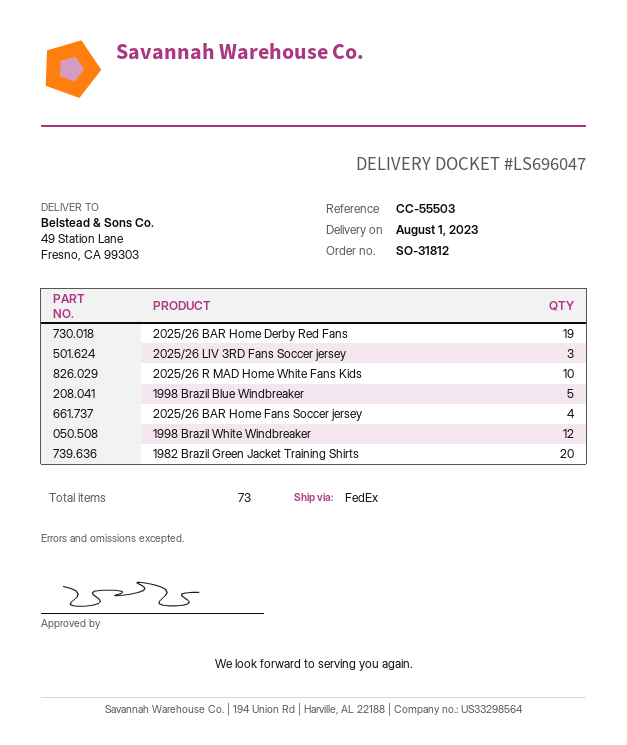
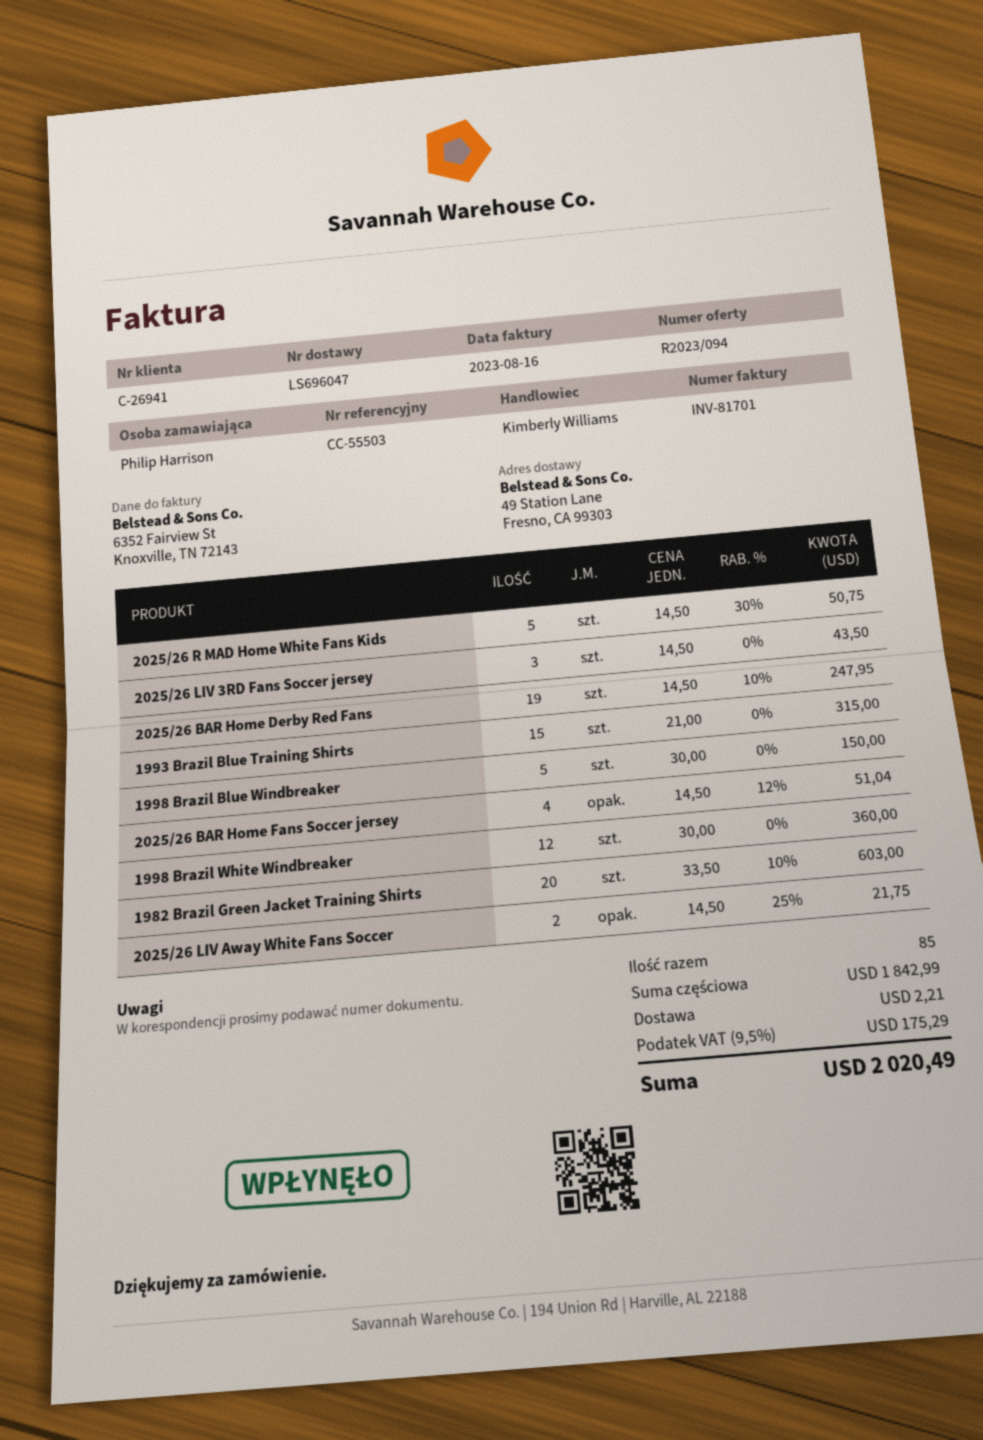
2025/26 R MAD Home White Fans Kids: 10 -> 5
1993 Brazil Blue Training Shirts: none -> 15
2025/26 LIV Away White Fans Soccer: none -> 2
total quantity: 73 -> 85

